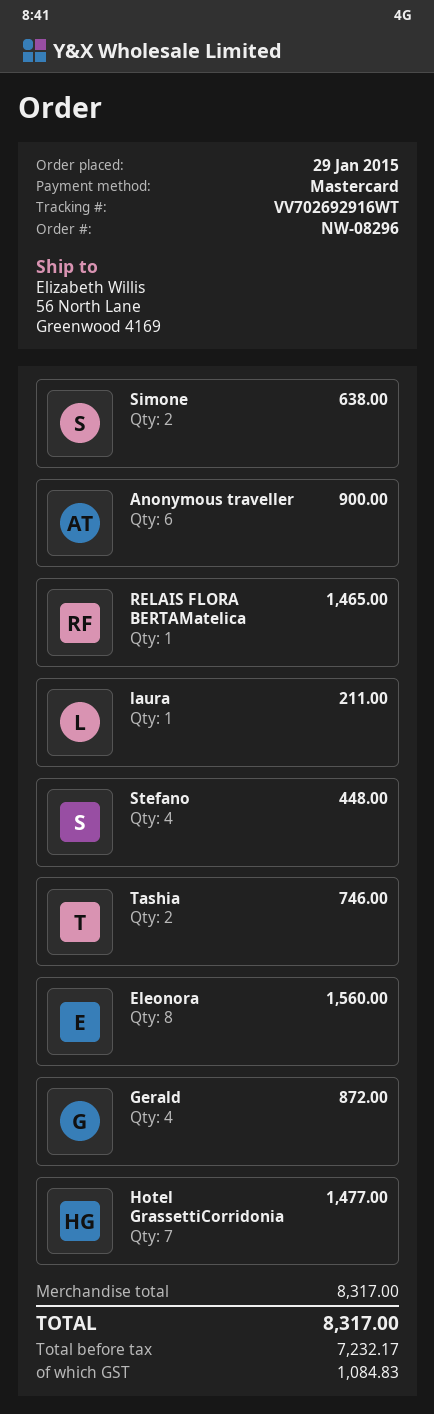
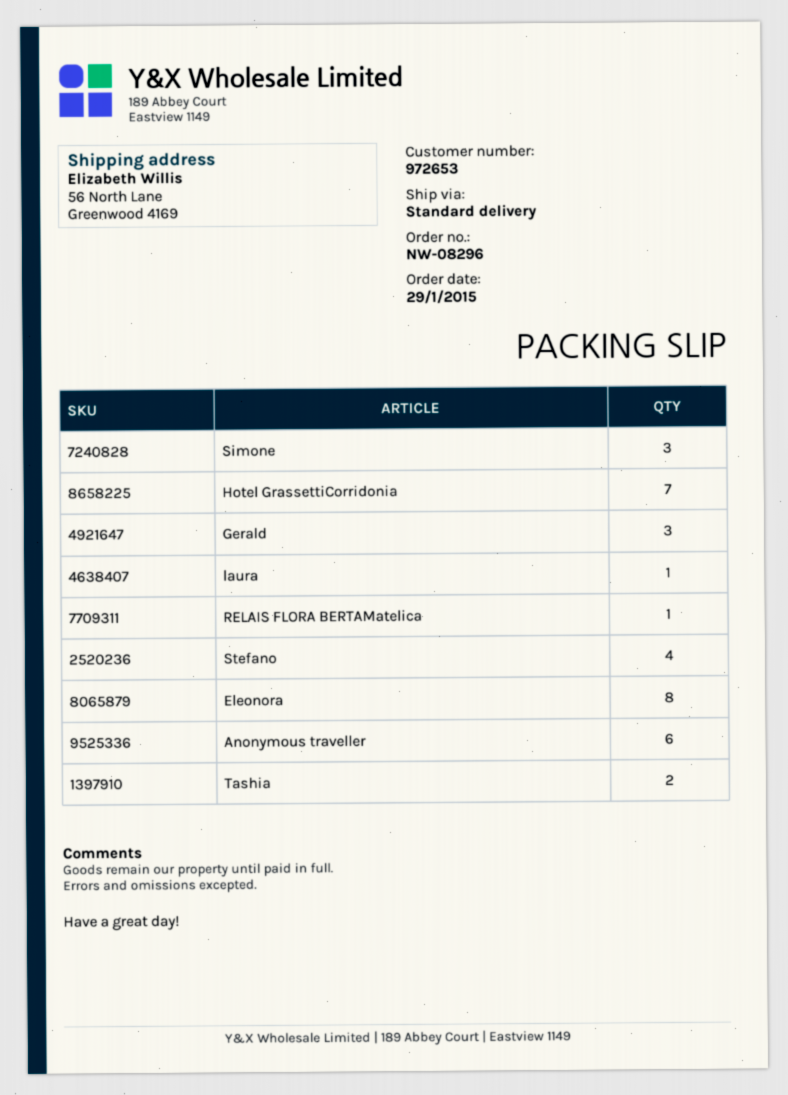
Simone: 2 -> 3
Gerald: 4 -> 3

